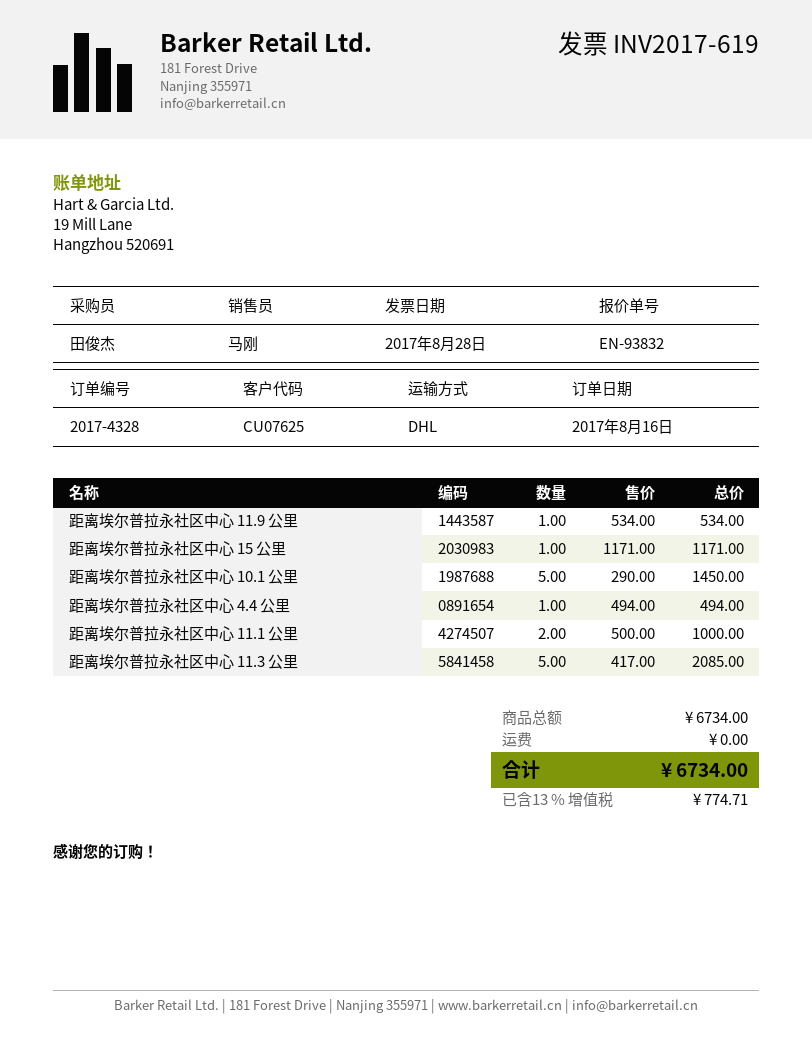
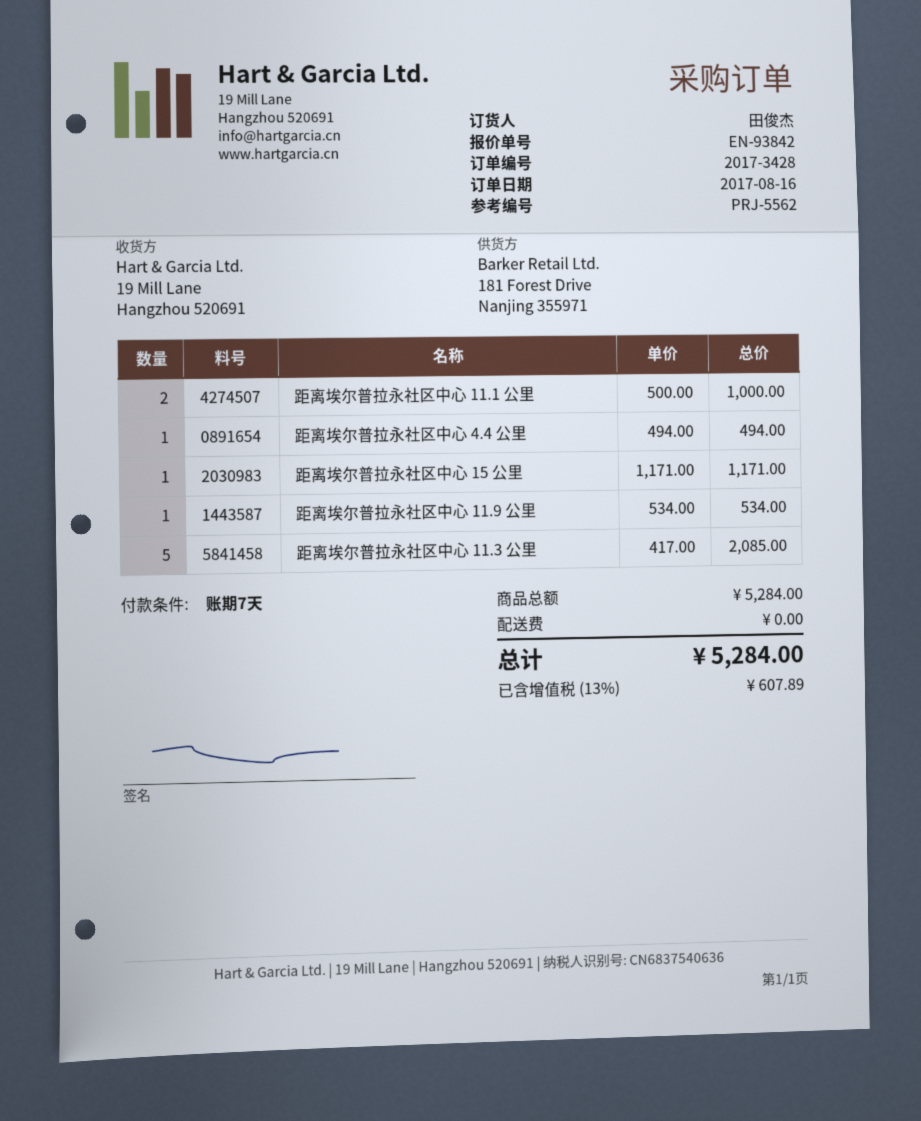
quote number: EN-93832 -> EN-93842
order number: 2017-4328 -> 2017-3428
距离埃尔普拉永社区中心 10.1 公里: 5 x 290.00 = 1450.00 -> none
subtotal: 6734.00 -> 5284.00
tax: 13% = 774.71 -> 13% = 607.89
total: 6734.00 -> 5284.00

